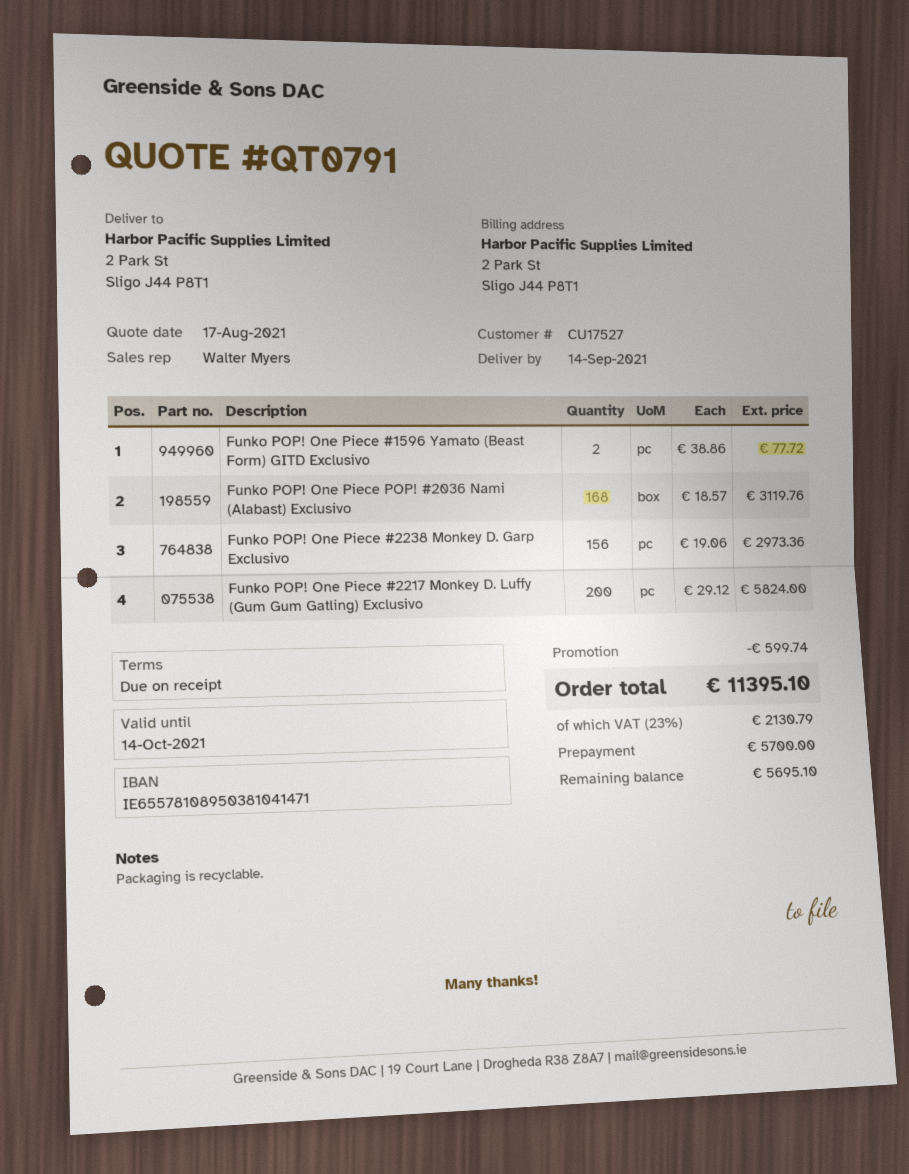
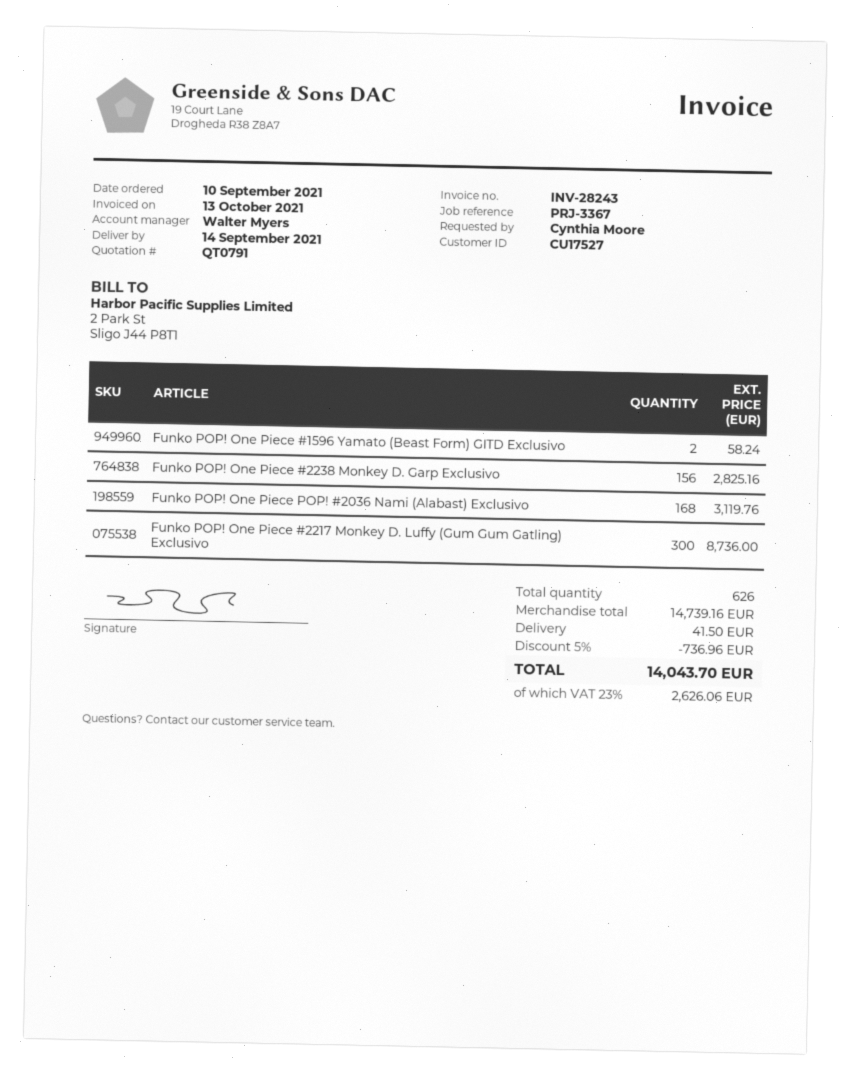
Funko POP! One Piece #1596 Yamato (Beast Form) GITD Exclusivo: 2 for 77.72 -> 2 for 58.24
Funko POP! One Piece #2238 Monkey D. Garp Exclusivo: 156 for 2973.36 -> 156 for 2825.16
Funko POP! One Piece #2217 Monkey D. Luffy (Gum Gum Gatling) Exclusivo: 200 for 5824.00 -> 300 for 8736.00
discount: 599.74 -> 736.96
shipping: none -> 41.50
tax: 23% = 2130.79 -> 23% = 2626.06
total: 11395.10 -> 14043.70

